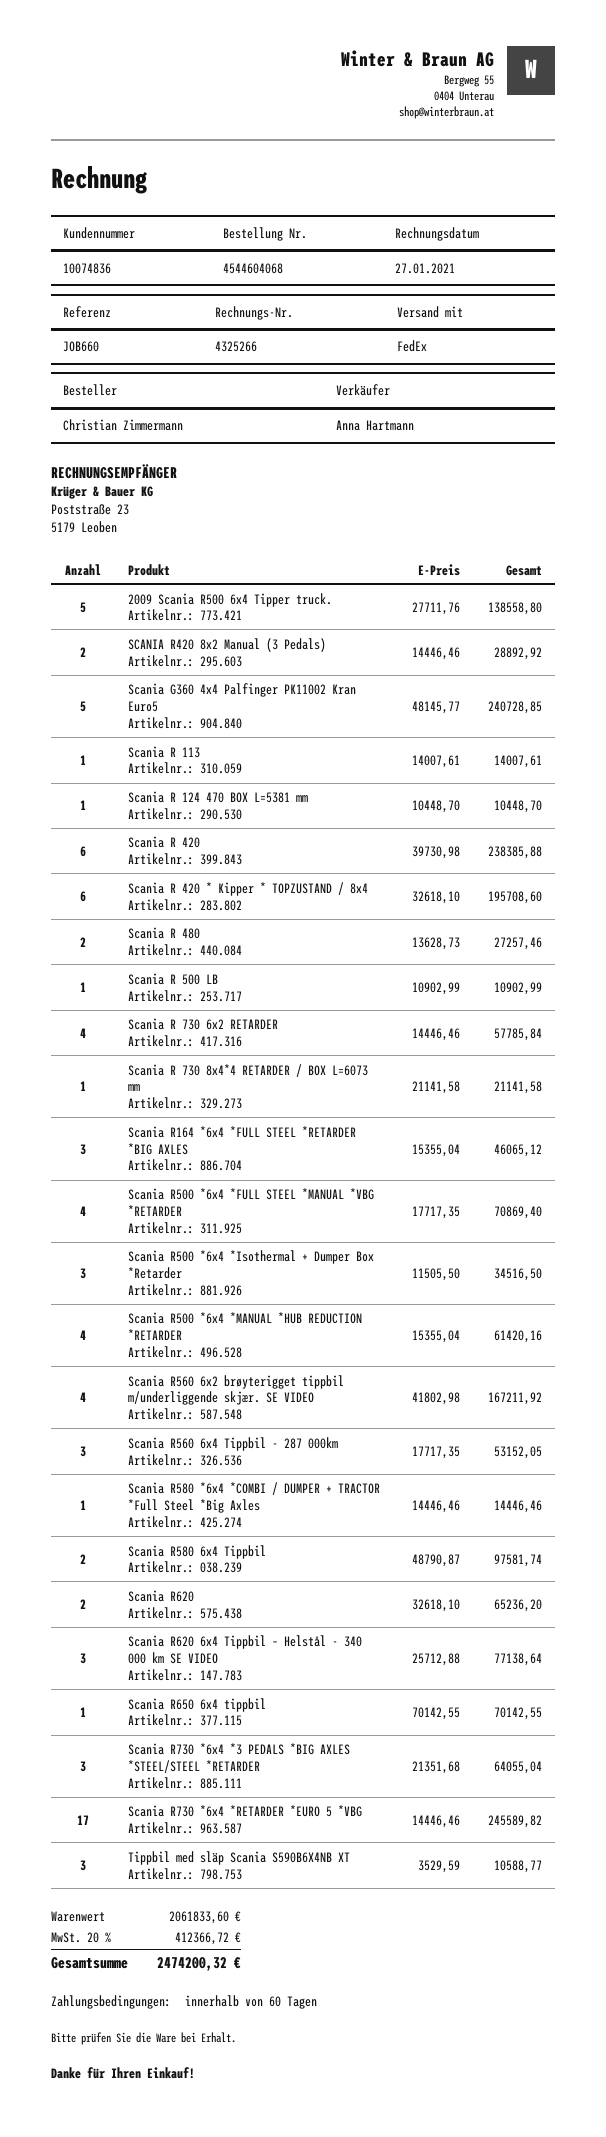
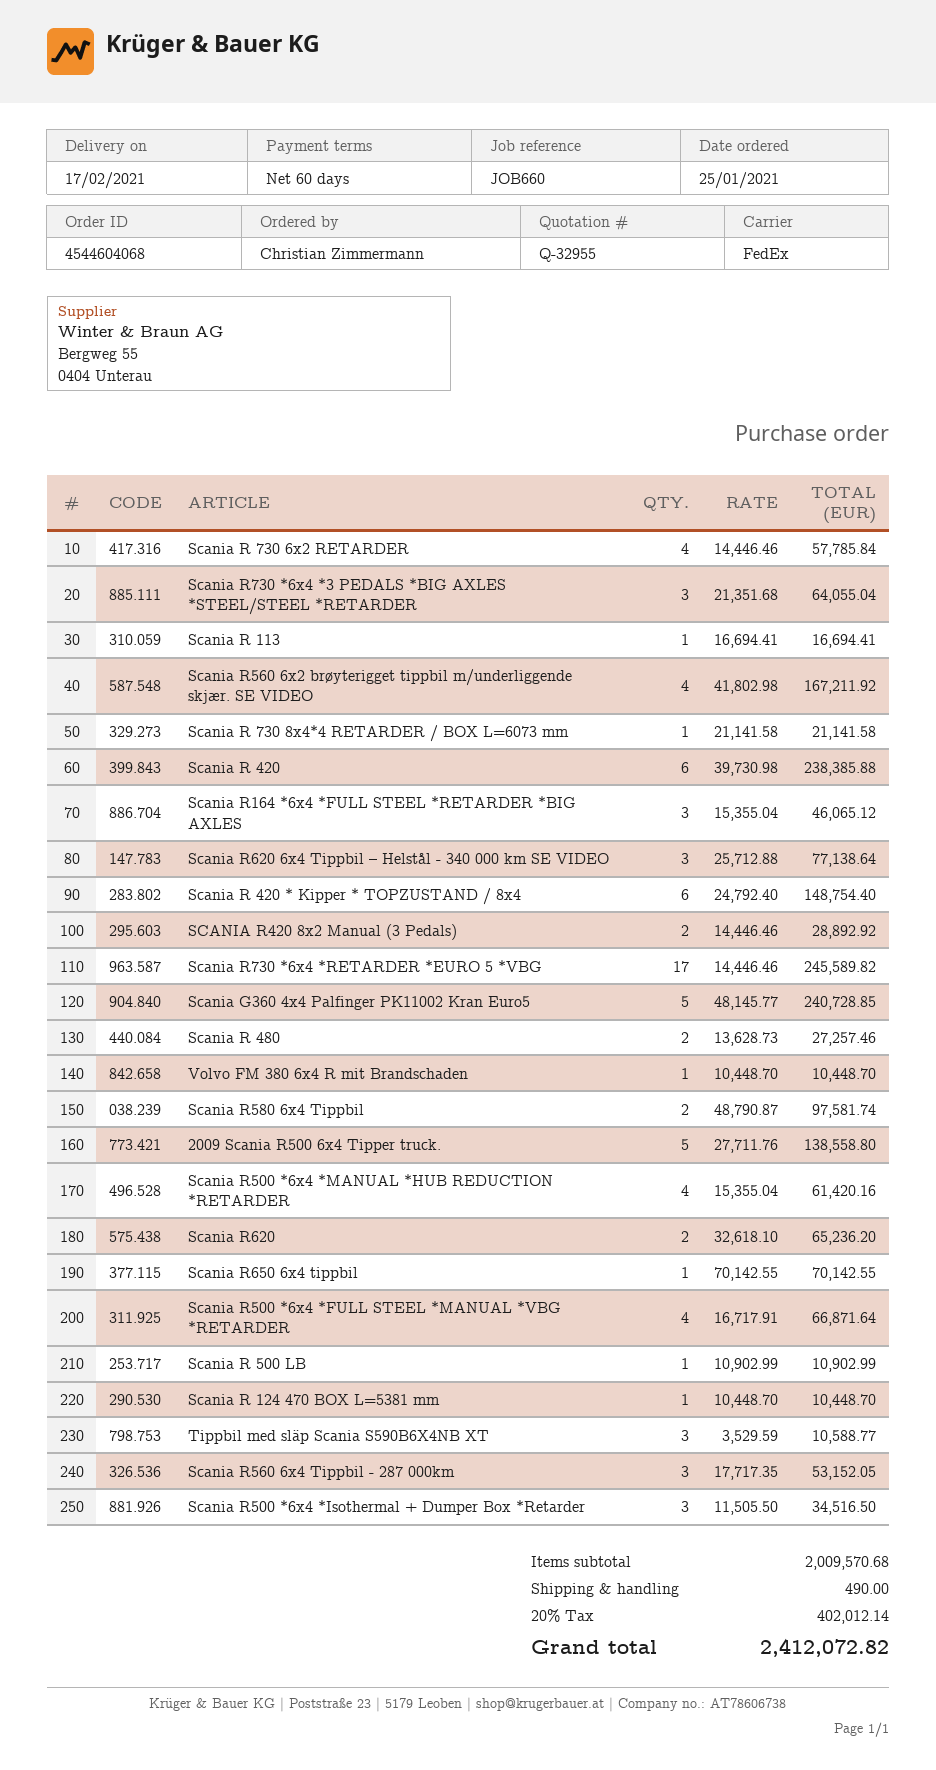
Scania R 113: 1 x 14007.61 = 14007.61 -> 1 x 16694.41 = 16694.41
Scania R 420 * Kipper * TOPZUSTAND / 8x4: 6 x 32618.10 = 195708.60 -> 6 x 24792.40 = 148754.40
Scania R500 *6x4 *FULL STEEL *MANUAL *VBG *RETARDER: 4 x 17717.35 = 70869.40 -> 4 x 16717.91 = 66871.64
Scania R580 *6x4 *COMBI / DUMPER + TRACTOR *Full Steel *Big Axles: 1 x 14446.46 = 14446.46 -> none
Volvo FM 380 6x4 R mit Brandschaden: none -> 1 x 10448.70 = 10448.70
subtotal: 2061833.60 -> 2009570.68
shipping: none -> 490.00
tax: 20% = 412366.72 -> 20% = 402012.14
total: 2474200.32 -> 2412072.82

